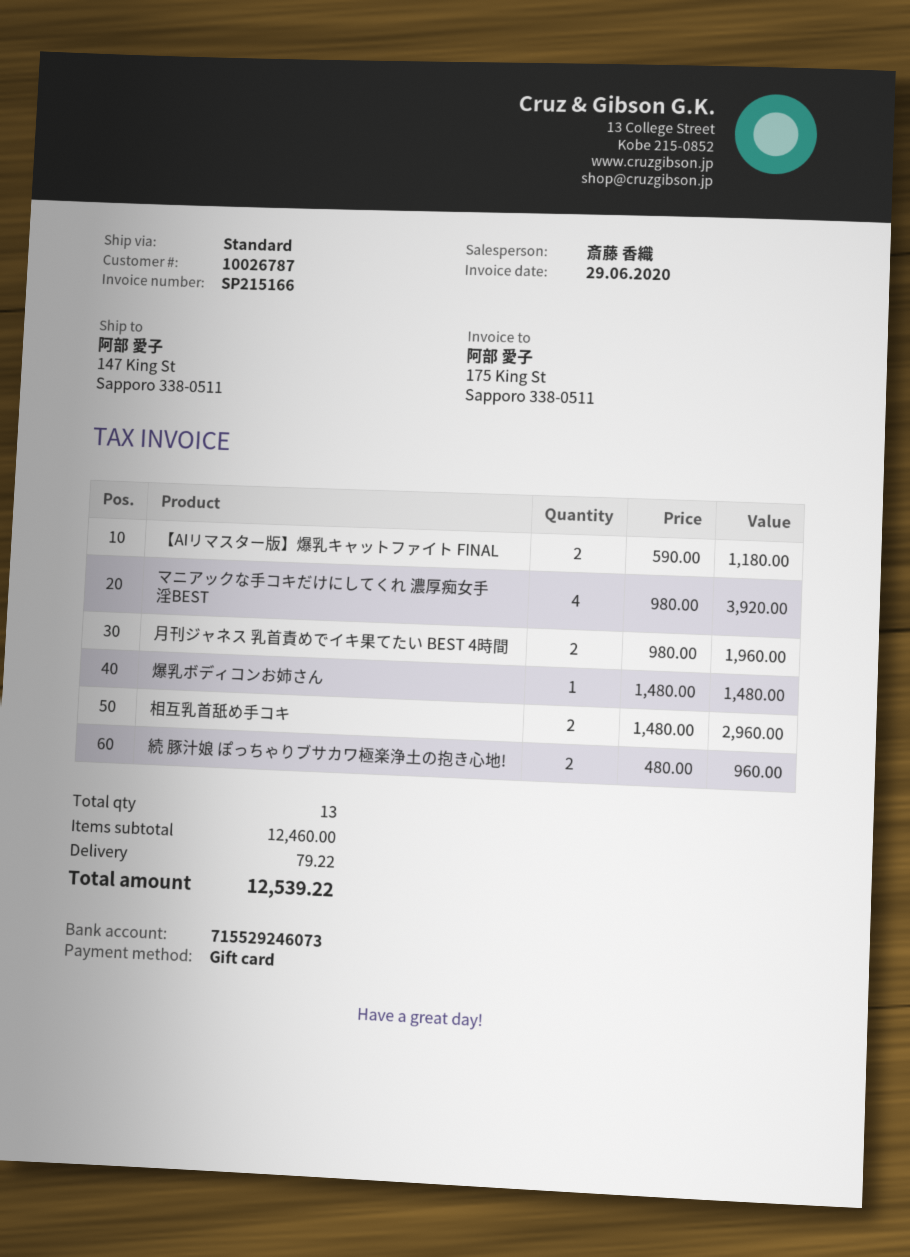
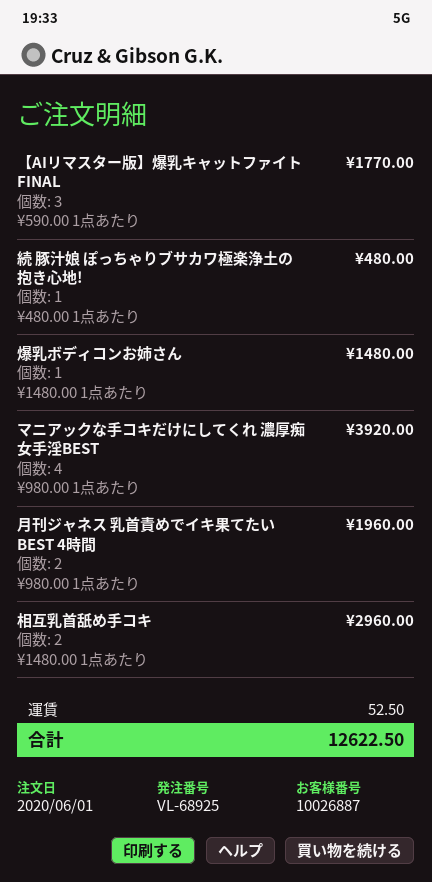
customer number: 10026787 -> 10026887
【AIリマスター版】爆乳キャットファイト FINAL: 2 x 590.00 = 1180.00 -> 3 x 590.00 = 1770.00
続 豚汁娘 ぽっちゃりブサカワ極楽浄土の抱き心地!: 2 x 480.00 = 960.00 -> 1 x 480.00 = 480.00
shipping: 79.22 -> 52.50
total: 12539.22 -> 12622.50

